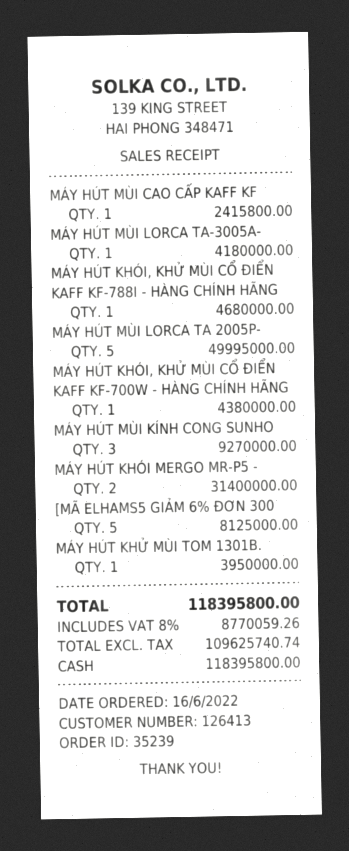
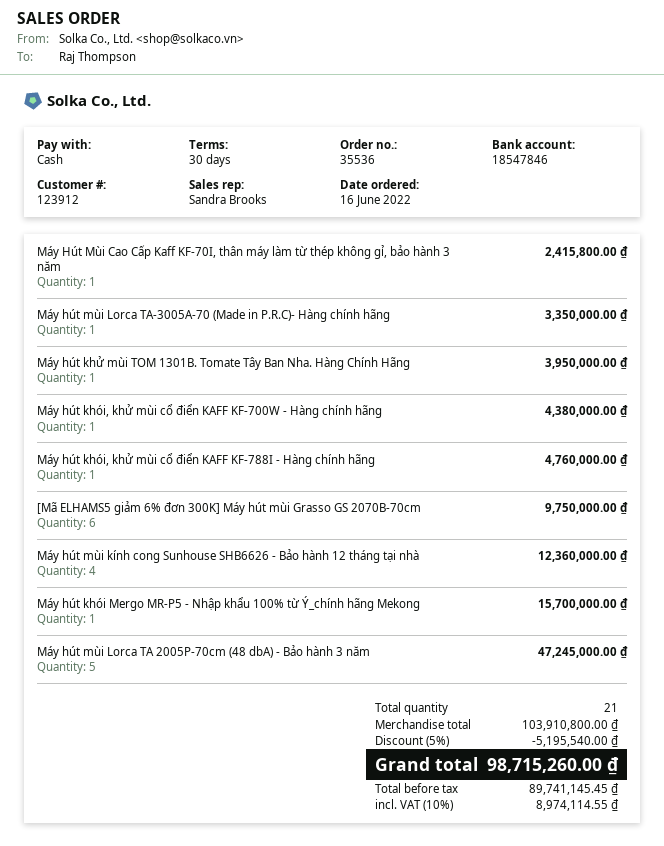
order number: 35239 -> 35536
customer number: 126413 -> 123912
MÁY HÚT MÙI LORCA TA-3005A-: 1 for 4180000.00 -> 1 for 3350000.00
MÁY HÚT KHÓI, KHỬ MÙI CỔ ĐIỂN KAFF KF-788I - HÀNG CHÍNH HÃNG: 1 for 4680000.00 -> 1 for 4760000.00
MÁY HÚT MÙI LORCA TA 2005P-: 5 for 49995000.00 -> 5 for 47245000.00
MÁY HÚT MÙI KÍNH CONG SUNHO: 3 for 9270000.00 -> 4 for 12360000.00
MÁY HÚT KHÓI MERGO MR-P5 -: 2 for 31400000.00 -> 1 for 15700000.00
[MÃ ELHAMS5 GIẢM 6% ĐƠN 300: 5 for 8125000.00 -> 6 for 9750000.00
discount: none -> 5% = 5195540.00
net: 109625740.74 -> 89741145.45
tax: 8% = 8770059.26 -> 10% = 8974114.55
total: 118395800.00 -> 98715260.00

